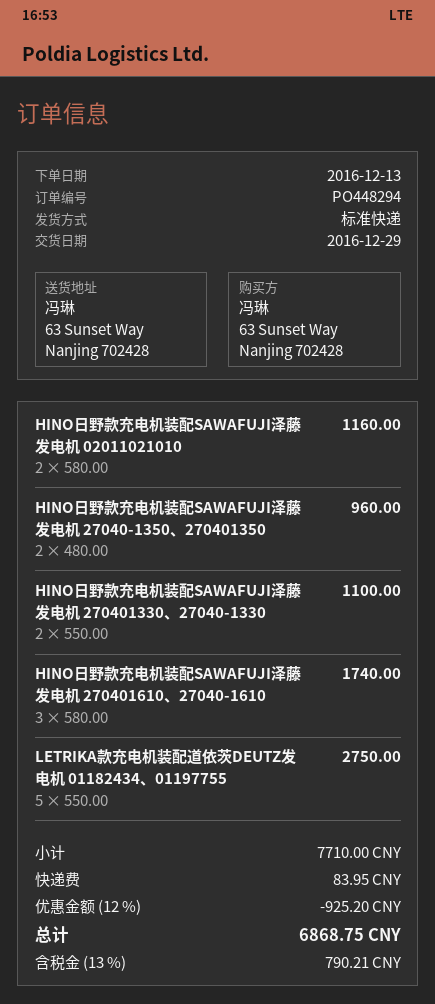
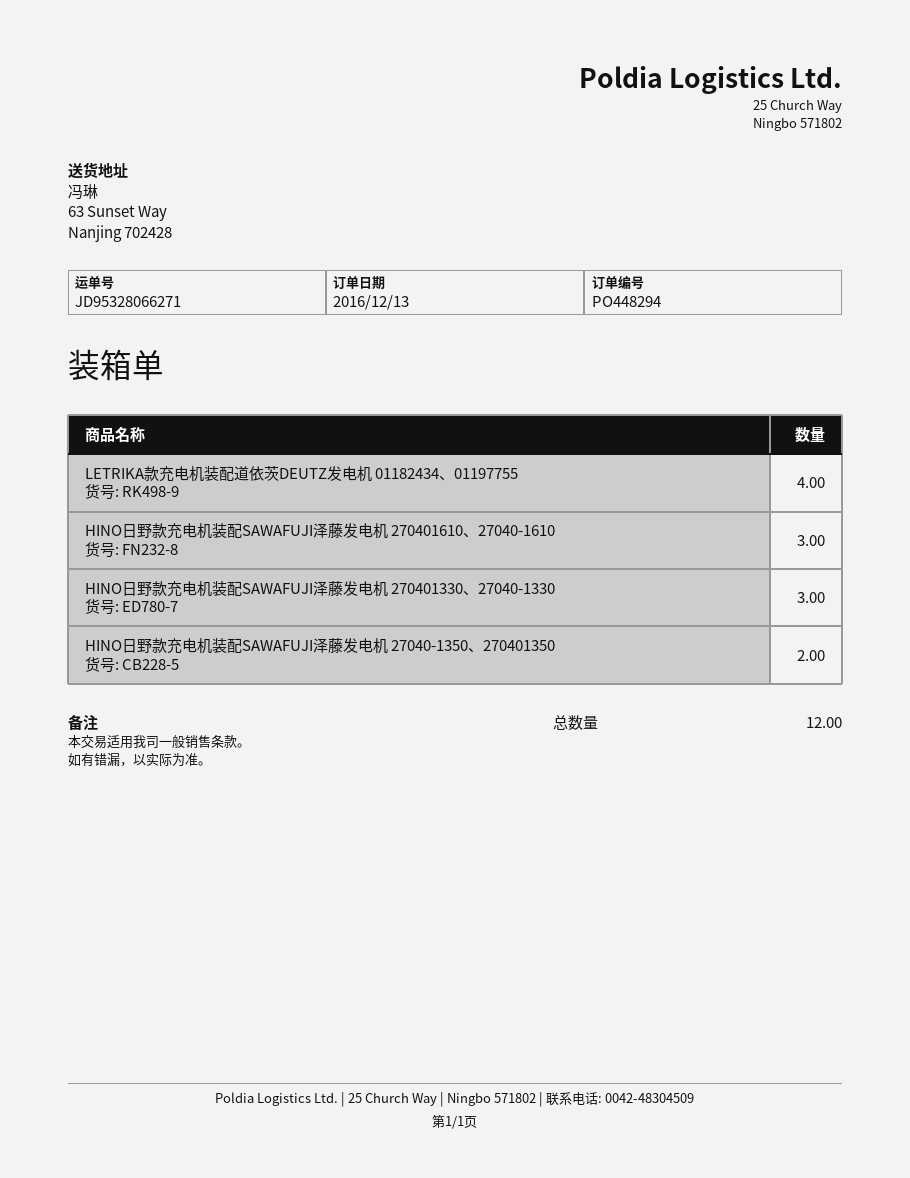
HINO日野款充电机装配SAWAFUJI泽藤发电机 02011021010: 2 -> none
HINO日野款充电机装配SAWAFUJI泽藤发电机 270401330、27040-1330: 2 -> 3
LETRIKA款充电机装配道依茨DEUTZ发电机 01182434、01197755: 5 -> 4

